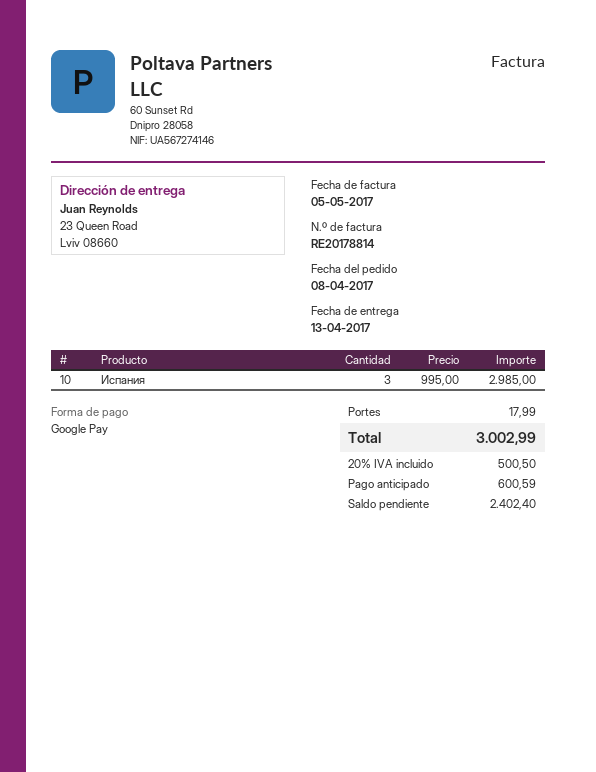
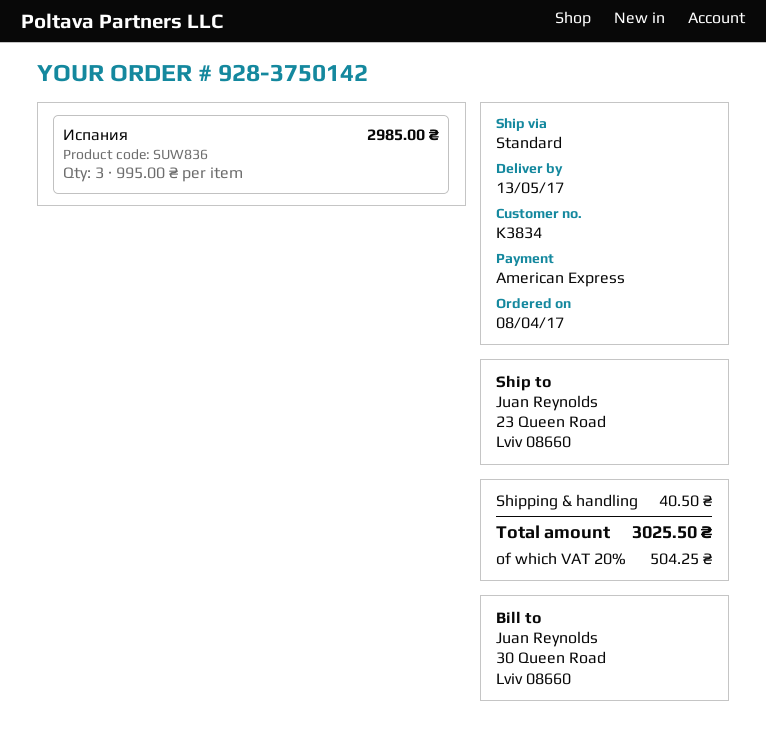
delivery date: 2017-04-13 -> 2017-05-13
payment method: Google Pay -> American Express
shipping: 17.99 -> 40.50
tax: 20% = 500.50 -> 20% = 504.25
total: 3002.99 -> 3025.50

